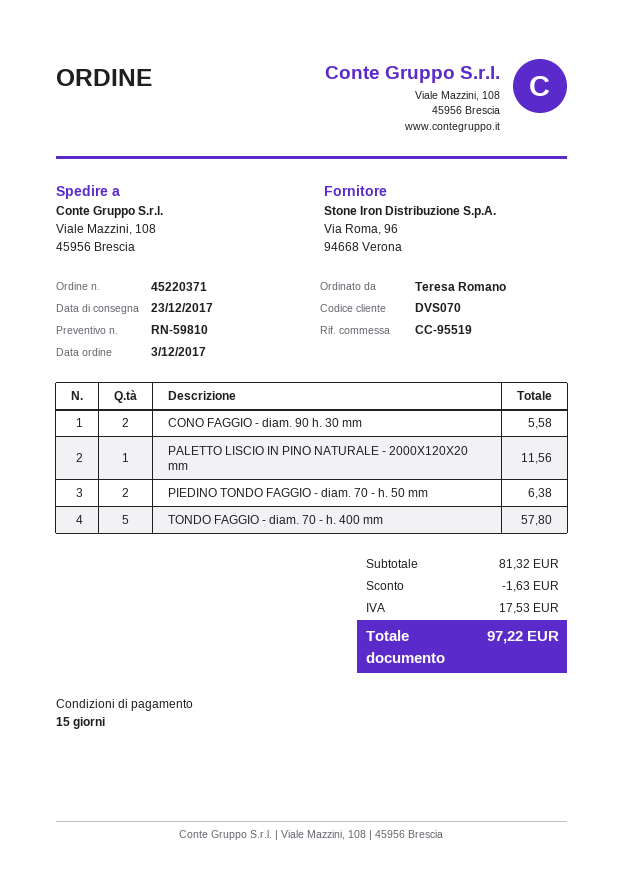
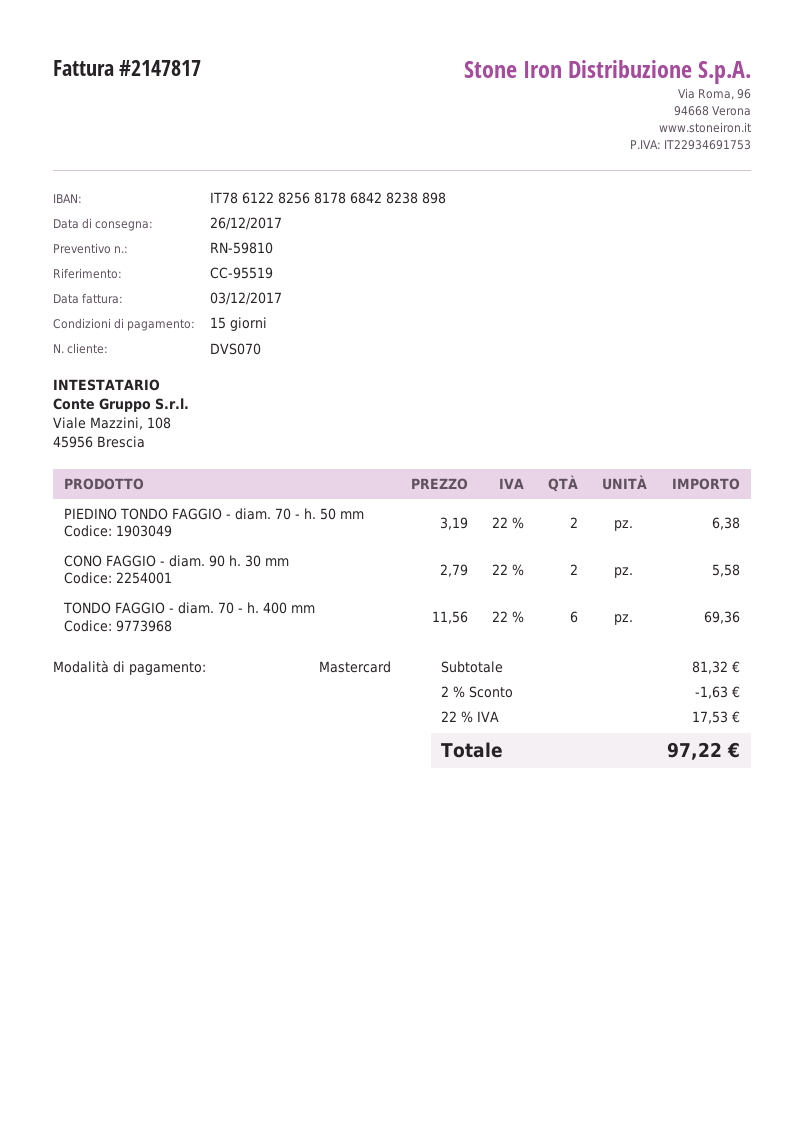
delivery date: 2017-12-23 -> 2017-12-26
PALETTO LISCIO IN PINO NATURALE - 2000X120X20 mm: 1 for 11.56 -> none
TONDO FAGGIO - diam. 70 - h. 400 mm: 5 for 57.80 -> 6 for 69.36

